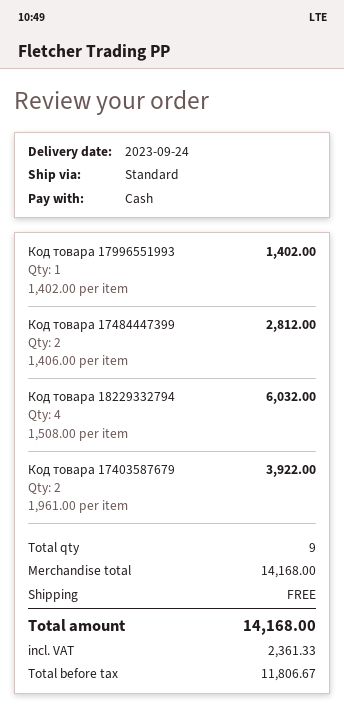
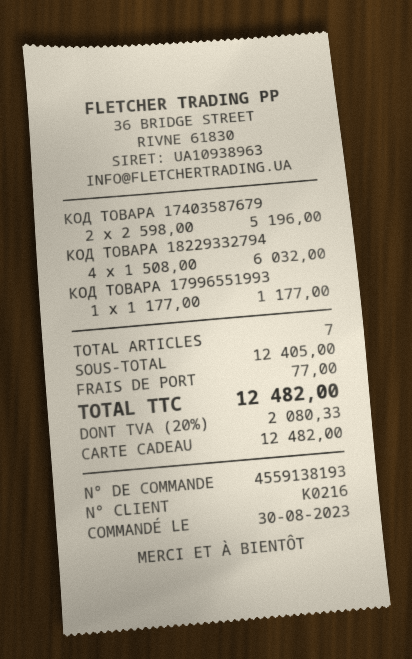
payment method: cash -> gift card
Код товара 17996551993: 1 x 1402.00 = 1402.00 -> 1 x 1177.00 = 1177.00
Код товара 17484447399: 2 x 1406.00 = 2812.00 -> none
Код товара 17403587679: 2 x 1961.00 = 3922.00 -> 2 x 2598.00 = 5196.00
total quantity: 9 -> 7
subtotal: 14168.00 -> 12405.00
shipping: 0.00 -> 77.00
tax: 2361.33 -> 2080.33
total: 14168.00 -> 12482.00

